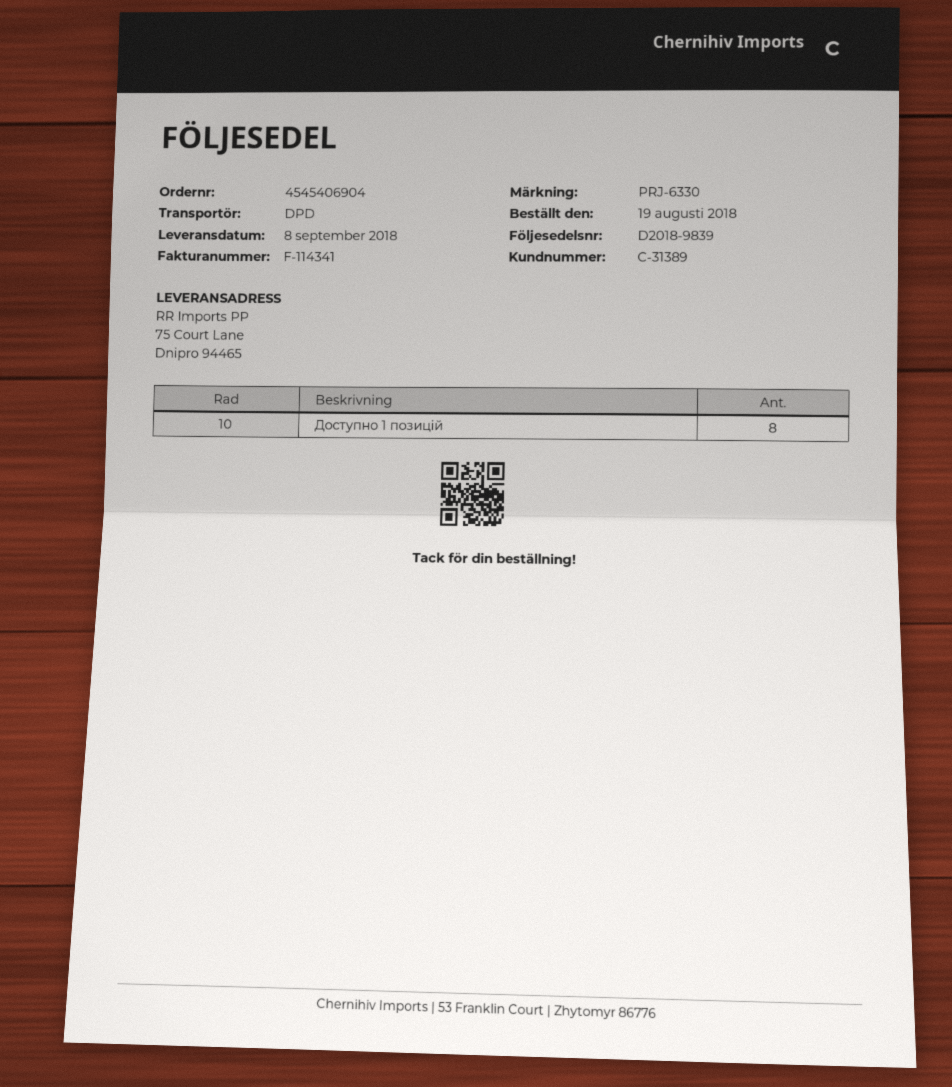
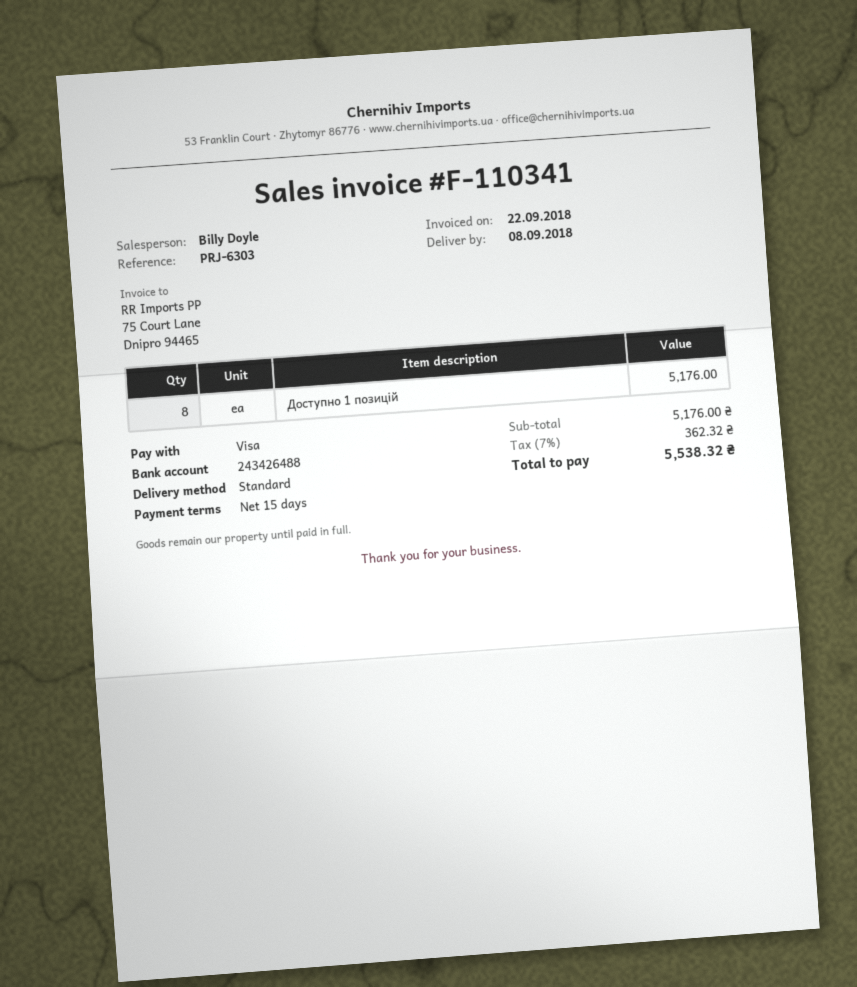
invoice number: F-114341 -> F-110341
reference: PRJ-6330 -> PRJ-6303
shipping method: DPD -> standard

